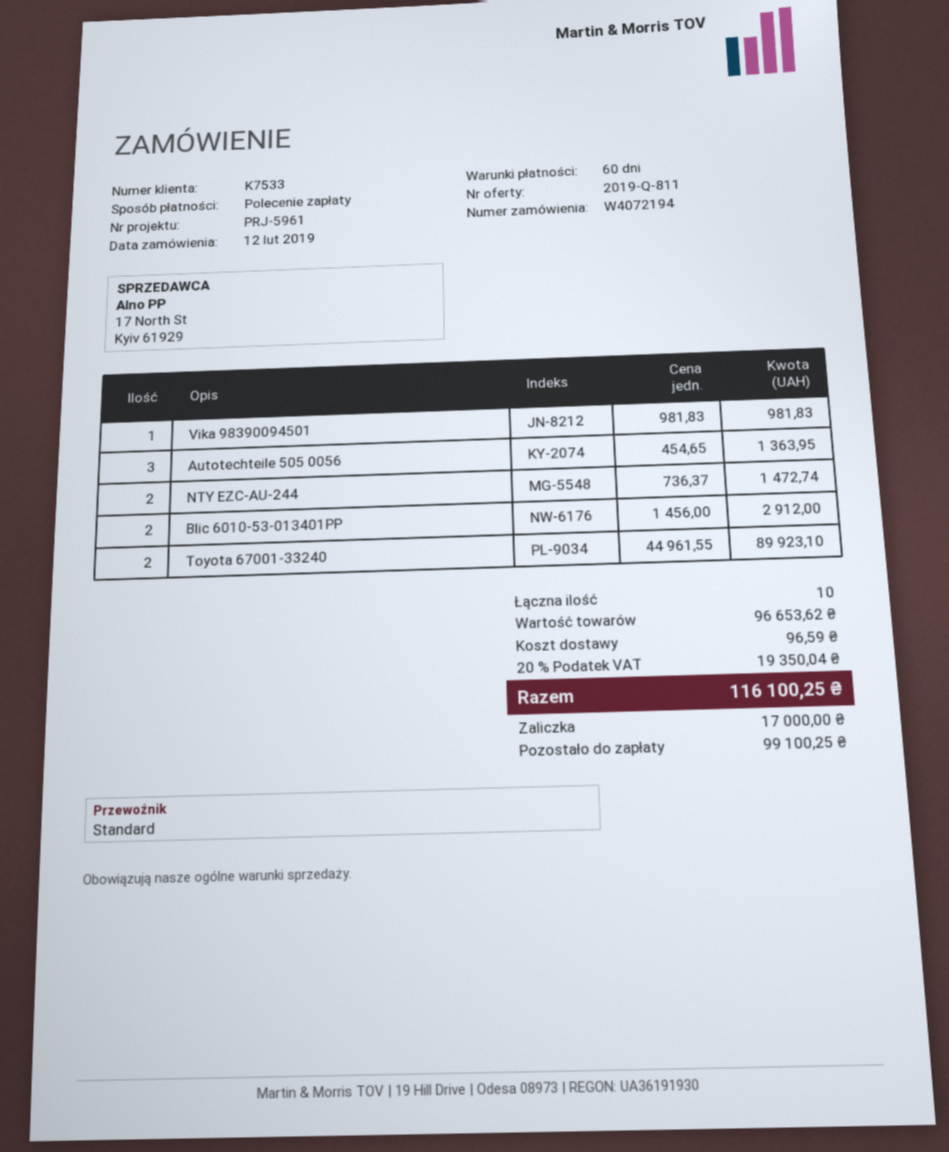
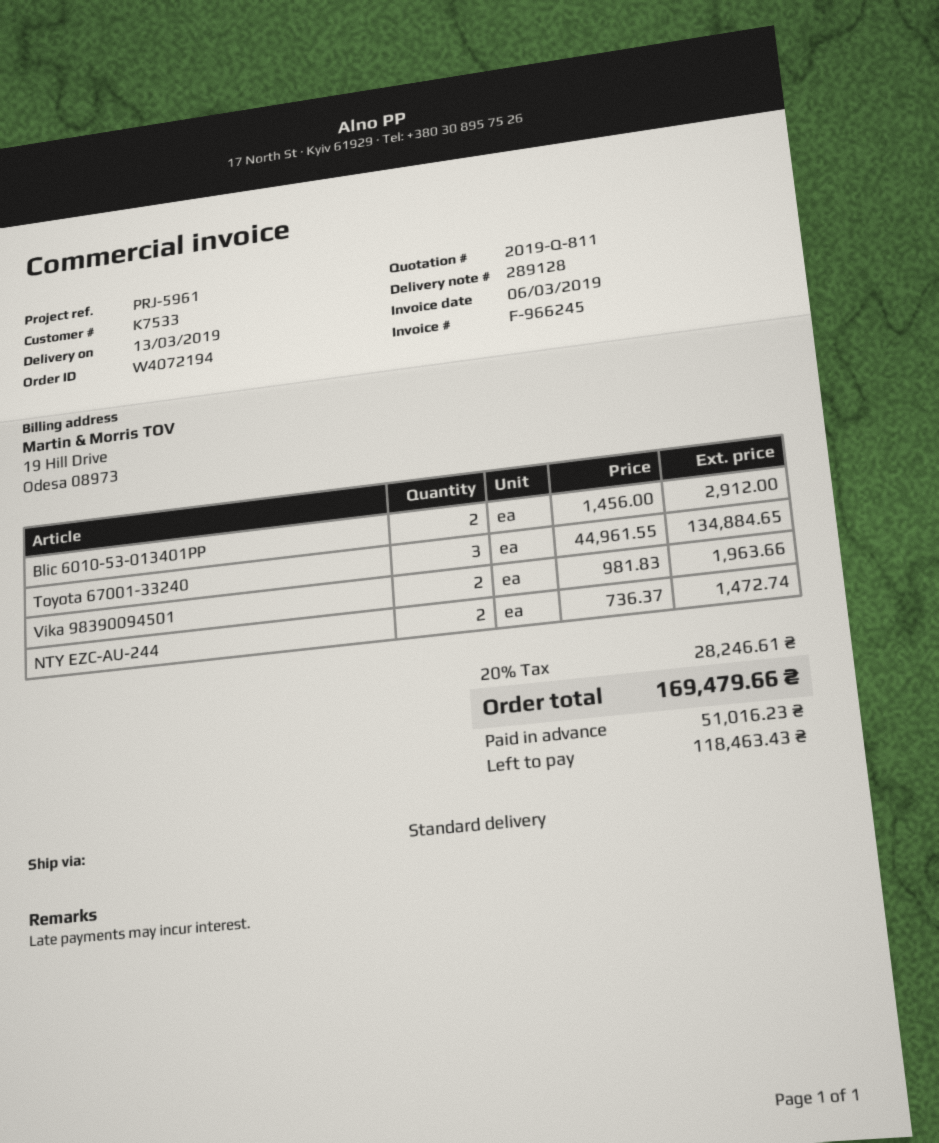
Vika 98390094501: 1 x 981.83 = 981.83 -> 2 x 981.83 = 1963.66
Autotechteile 505 0056: 3 x 454.65 = 1363.95 -> none
Toyota 67001-33240: 2 x 44961.55 = 89923.10 -> 3 x 44961.55 = 134884.65
shipping: 96.59 -> none
tax: 20% = 19350.04 -> 20% = 28246.61
total: 116100.25 -> 169479.66
deposit: 17000.00 -> 51016.23
balance: 99100.25 -> 118463.43

